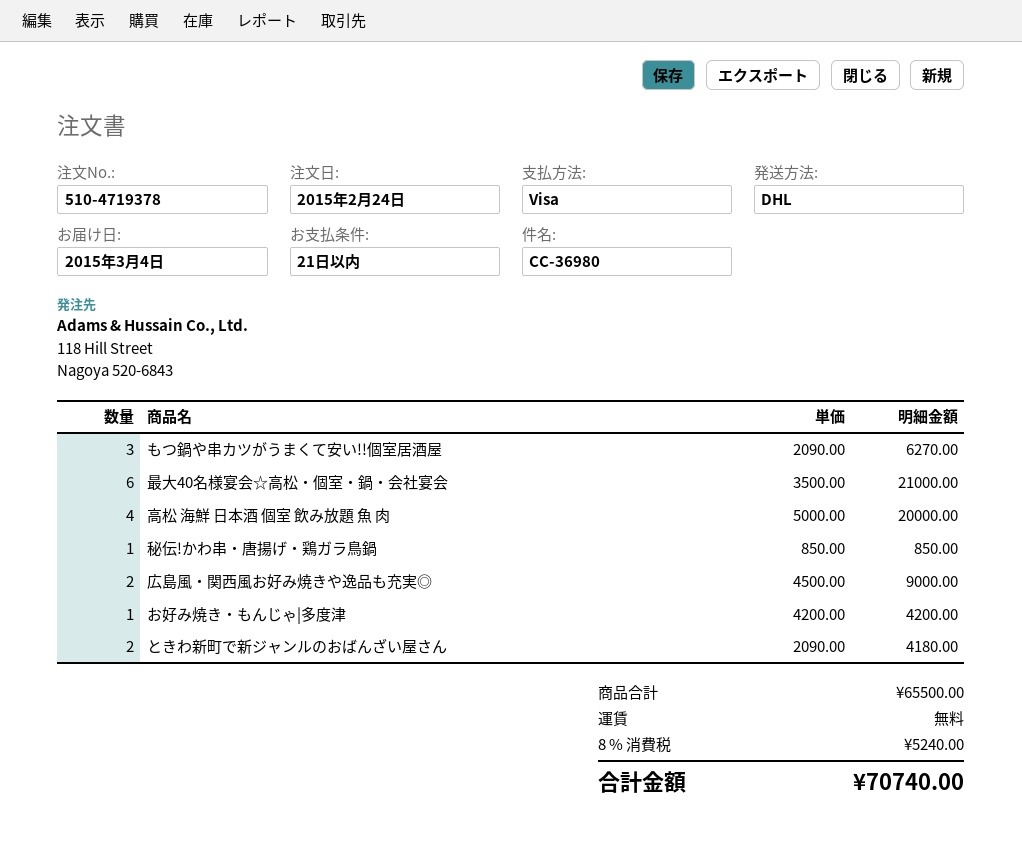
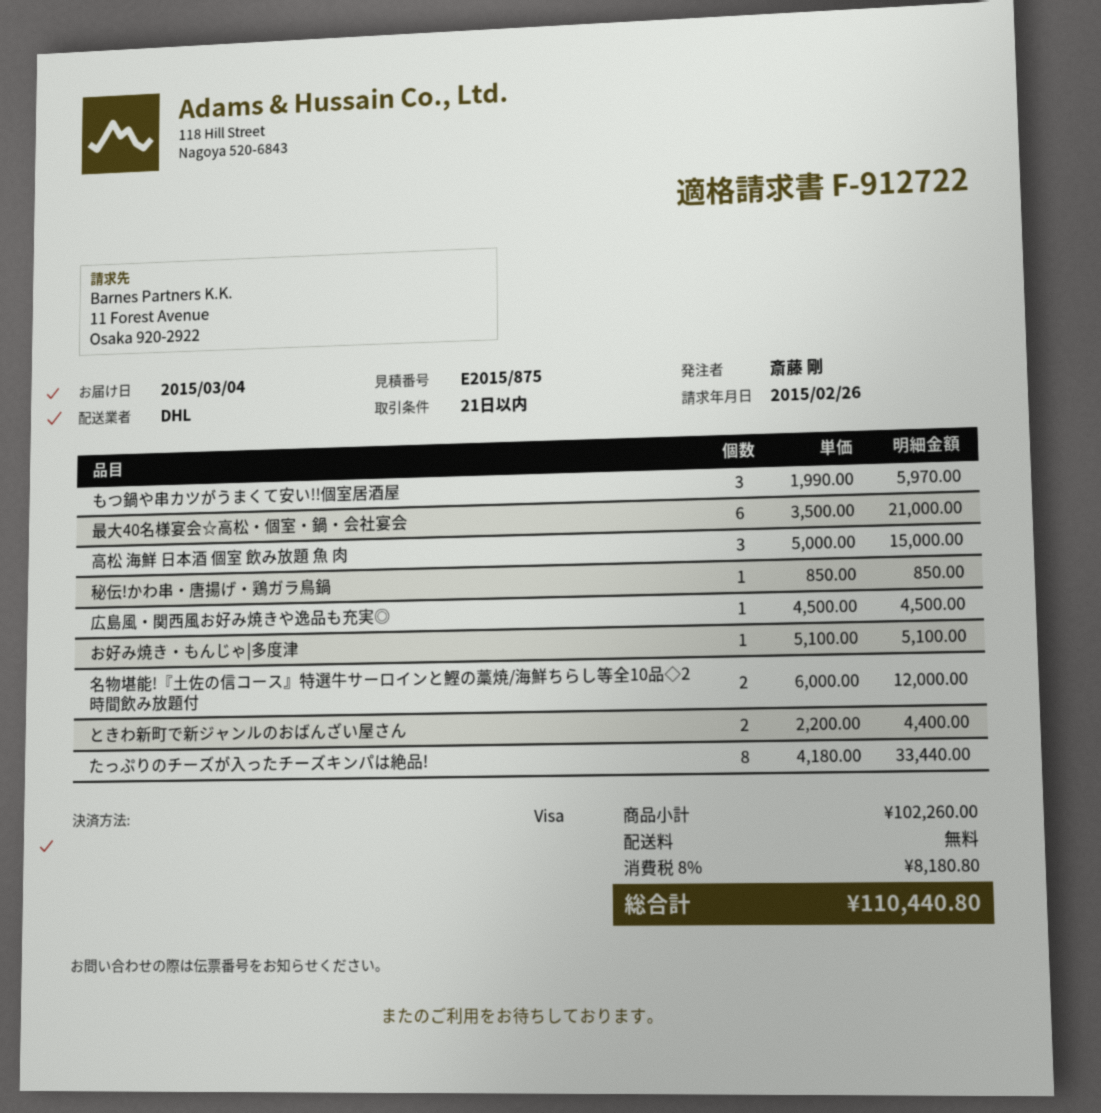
もつ鍋や串カツがうまくて安い!!個室居酒屋: 3 x 2090.00 = 6270.00 -> 3 x 1990.00 = 5970.00
高松 海鮮 日本酒 個室 飲み放題 魚 肉: 4 x 5000.00 = 20000.00 -> 3 x 5000.00 = 15000.00
広島風・関西風お好み焼きや逸品も充実◎: 2 x 4500.00 = 9000.00 -> 1 x 4500.00 = 4500.00
お好み焼き・もんじゃ|多度津: 1 x 4200.00 = 4200.00 -> 1 x 5100.00 = 5100.00
ときわ新町で新ジャンルのおばんざい屋さん: 2 x 2090.00 = 4180.00 -> 2 x 2200.00 = 4400.00
名物堪能!『土佐の信コース』特選牛サーロインと鰹の藁焼/海鮮ちらし等全10品◇2時間飲み放題付: none -> 2 x 6000.00 = 12000.00
たっぷりのチーズが入ったチーズキンパは絶品!: none -> 8 x 4180.00 = 33440.00
subtotal: 65500.00 -> 102260.00
tax: 8% = 5240.00 -> 8% = 8180.80
total: 70740.00 -> 110440.80

